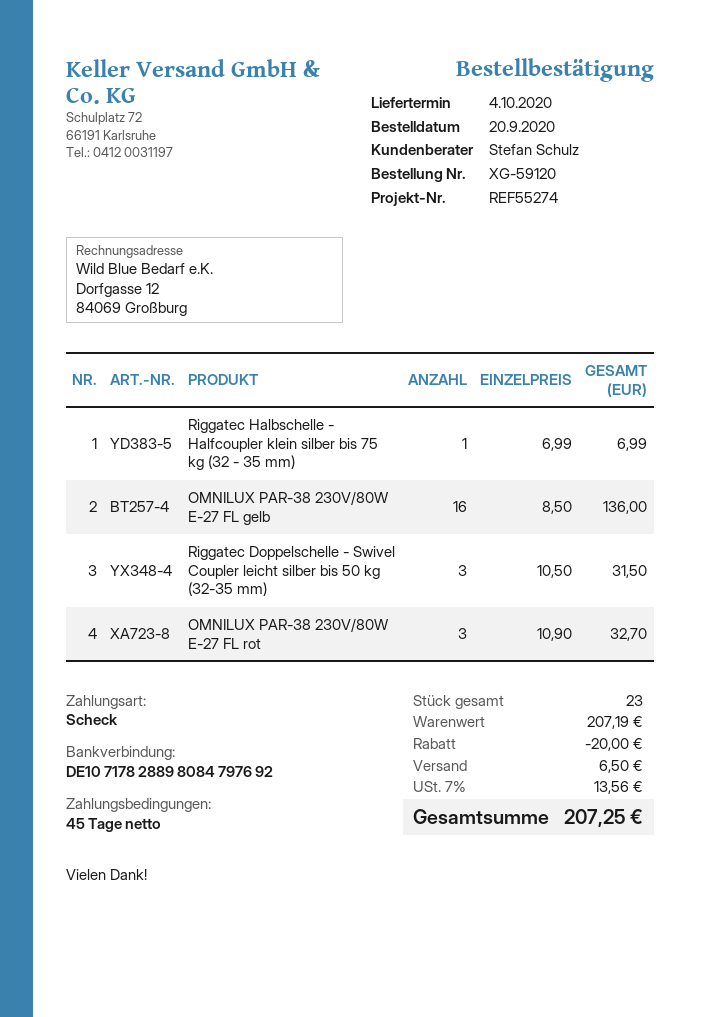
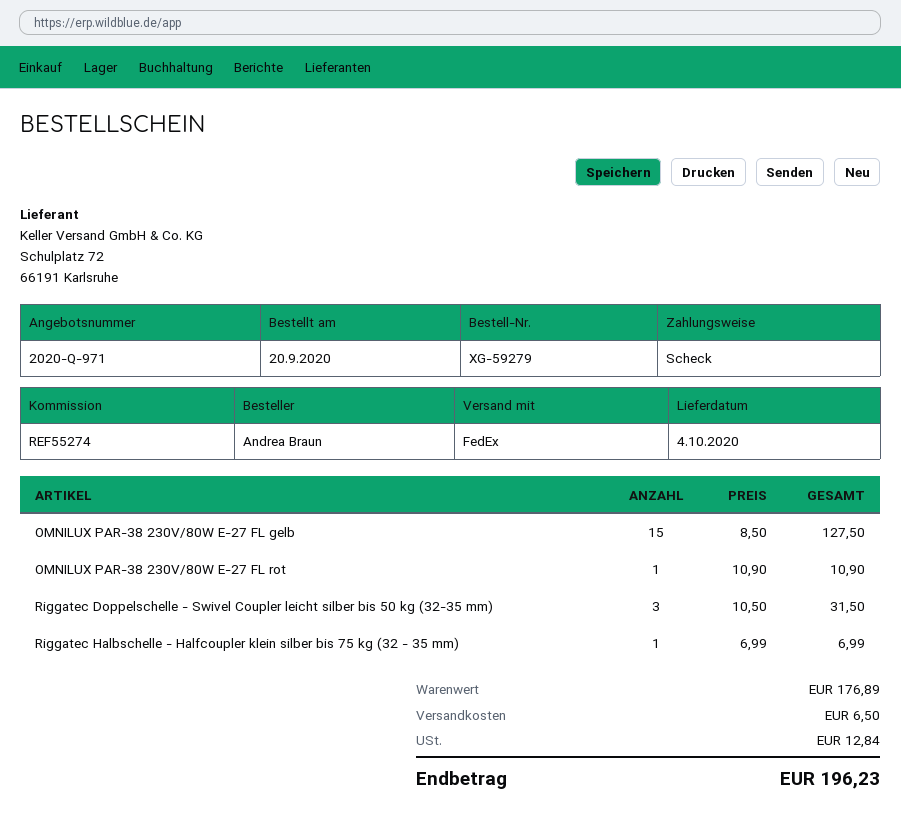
order number: XG-59120 -> XG-59279
OMNILUX PAR-38 230V/80W E-27 FL gelb: 16 x 8.50 = 136.00 -> 15 x 8.50 = 127.50
OMNILUX PAR-38 230V/80W E-27 FL rot: 3 x 10.90 = 32.70 -> 1 x 10.90 = 10.90
subtotal: 207.19 -> 176.89
discount: 20.00 -> none
tax: 13.56 -> 12.84
total: 207.25 -> 196.23

